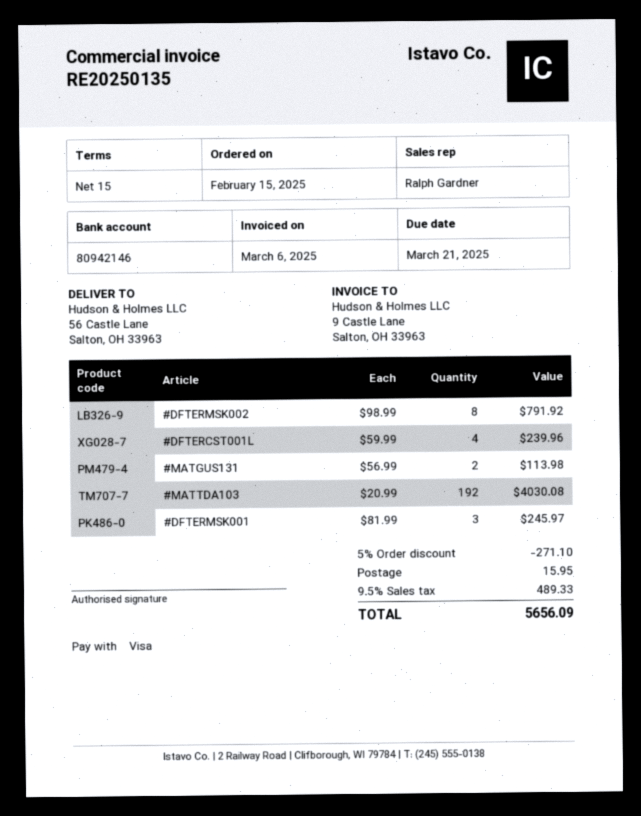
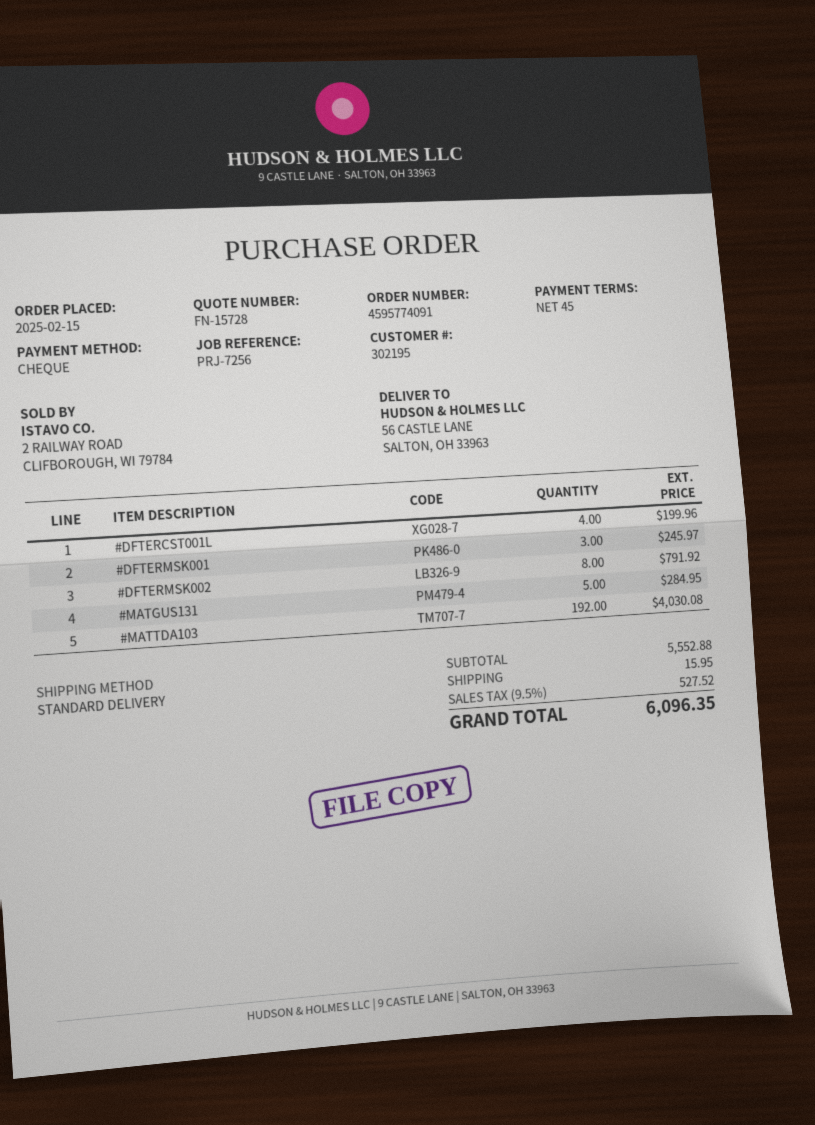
payment terms: 15 days -> 45 days
payment method: Visa -> cheque
#DFTERCST001L: 4 for 239.96 -> 4 for 199.96
#MATGUS131: 2 for 113.98 -> 5 for 284.95
discount: 5% = 271.10 -> none
tax: 9.5% = 489.33 -> 9.5% = 527.52
total: 5656.09 -> 6096.35

